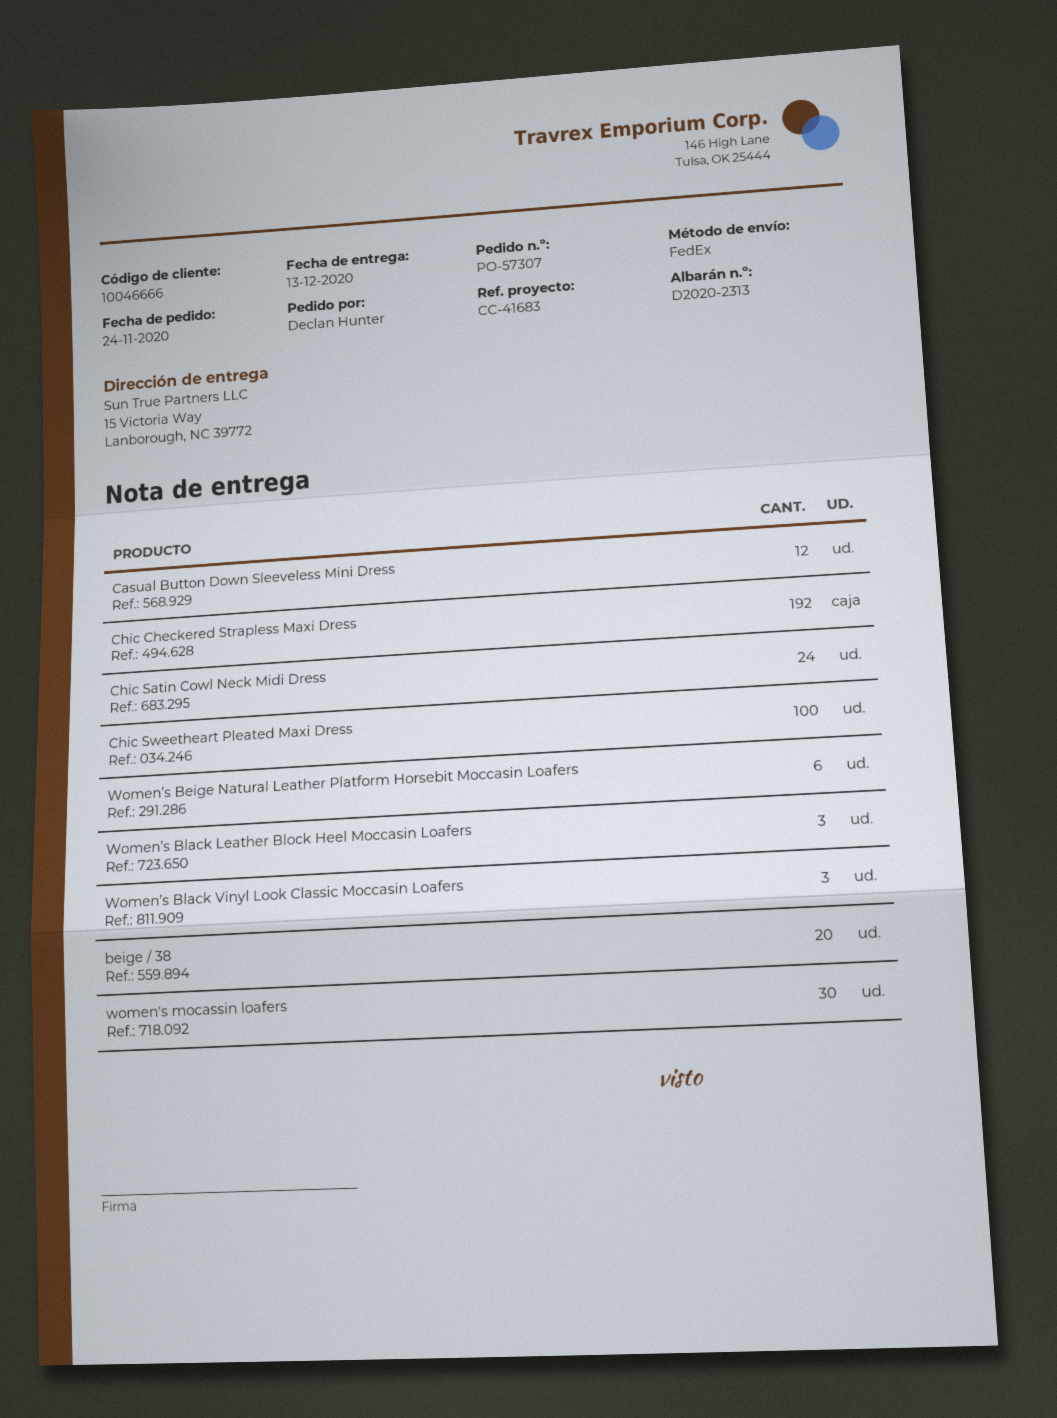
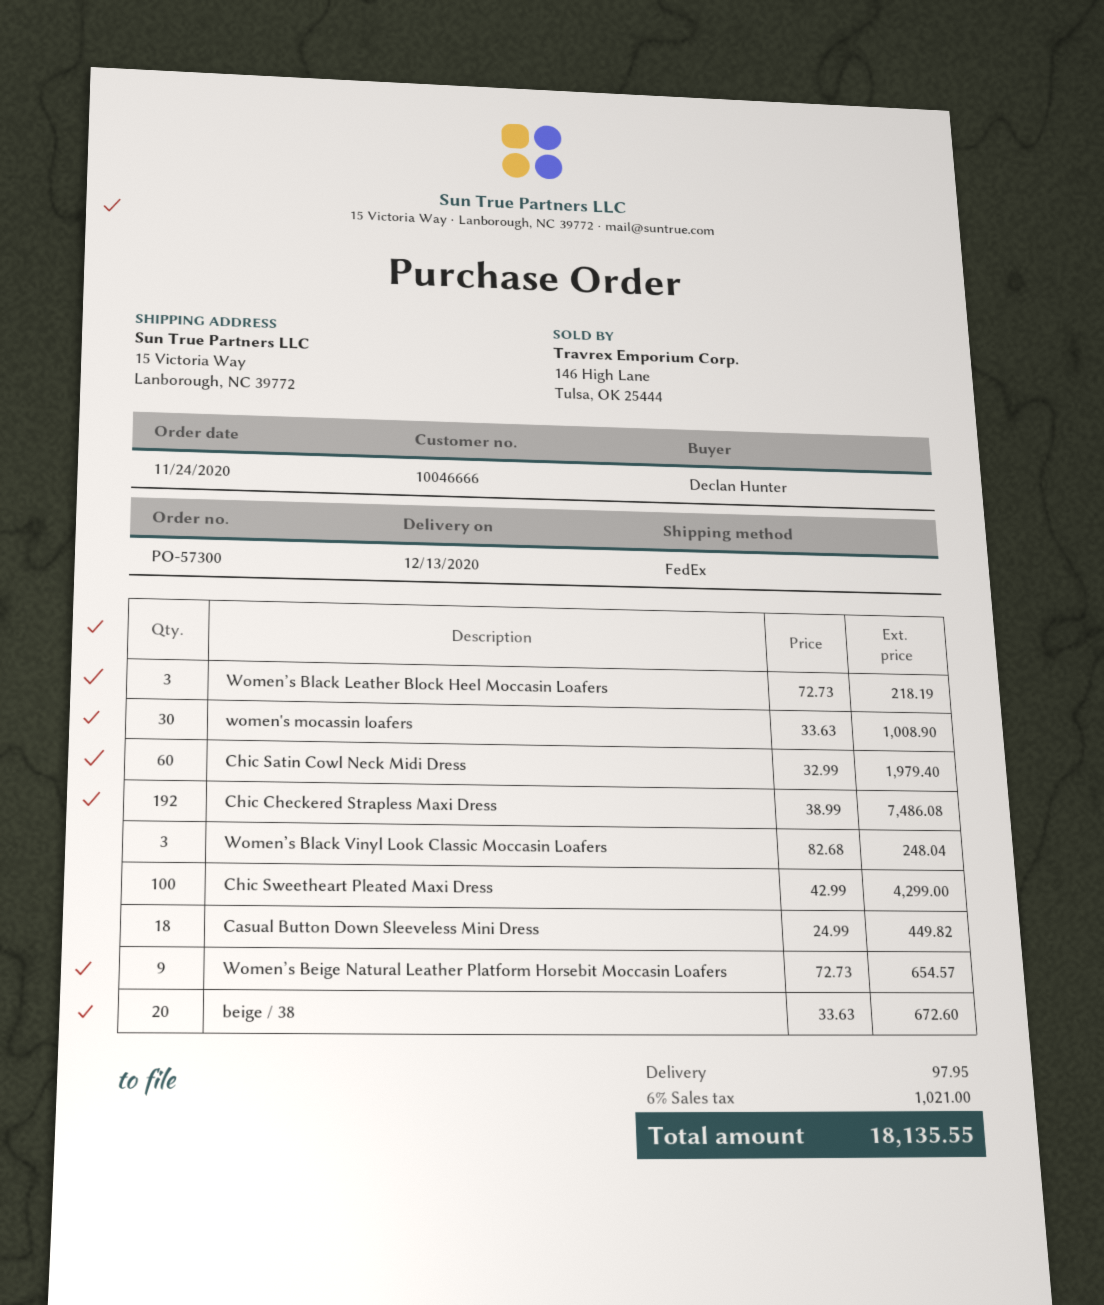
order number: PO-57307 -> PO-57300
Casual Button Down Sleeveless Mini Dress: 12 -> 18
Chic Satin Cowl Neck Midi Dress: 24 -> 60
Women’s Beige Natural Leather Platform Horsebit Moccasin Loafers: 6 -> 9

